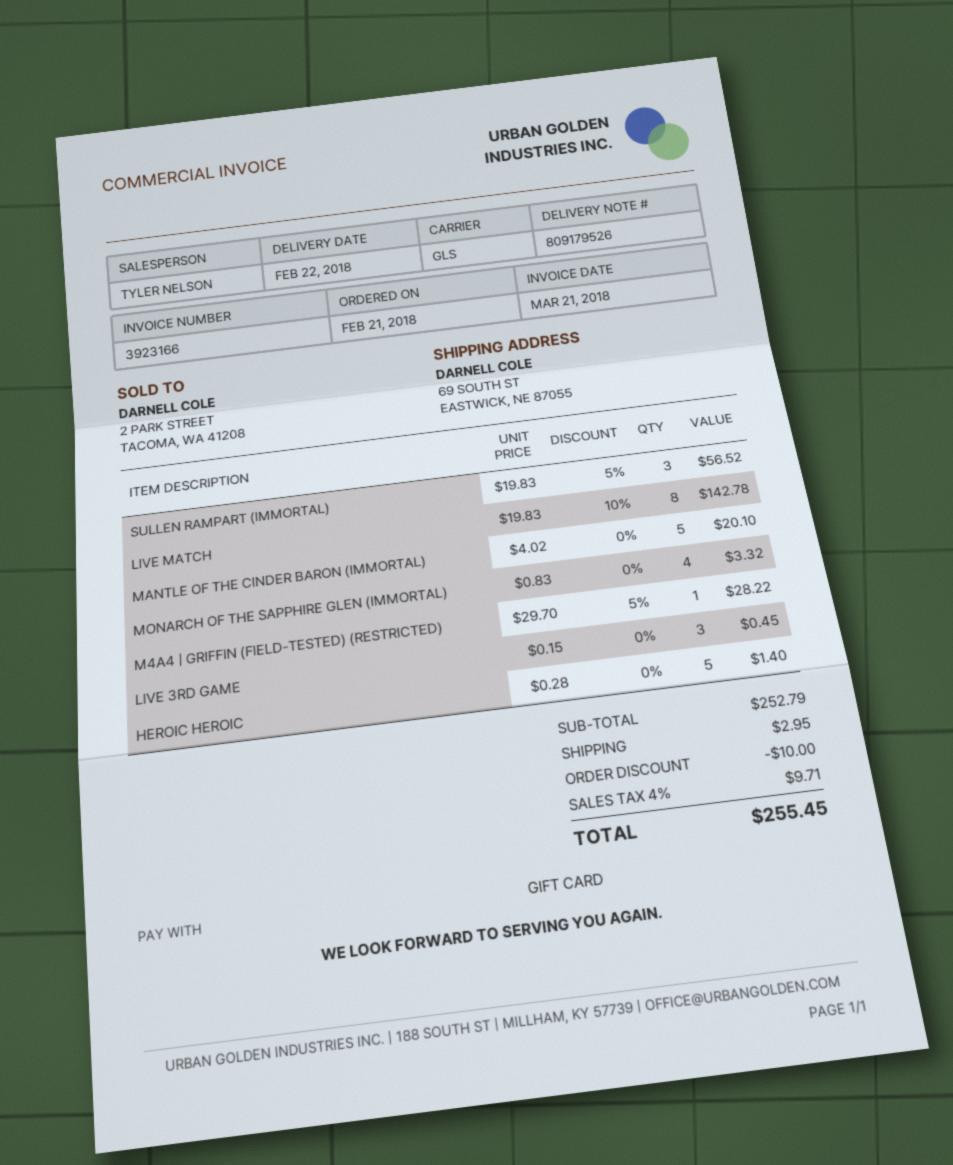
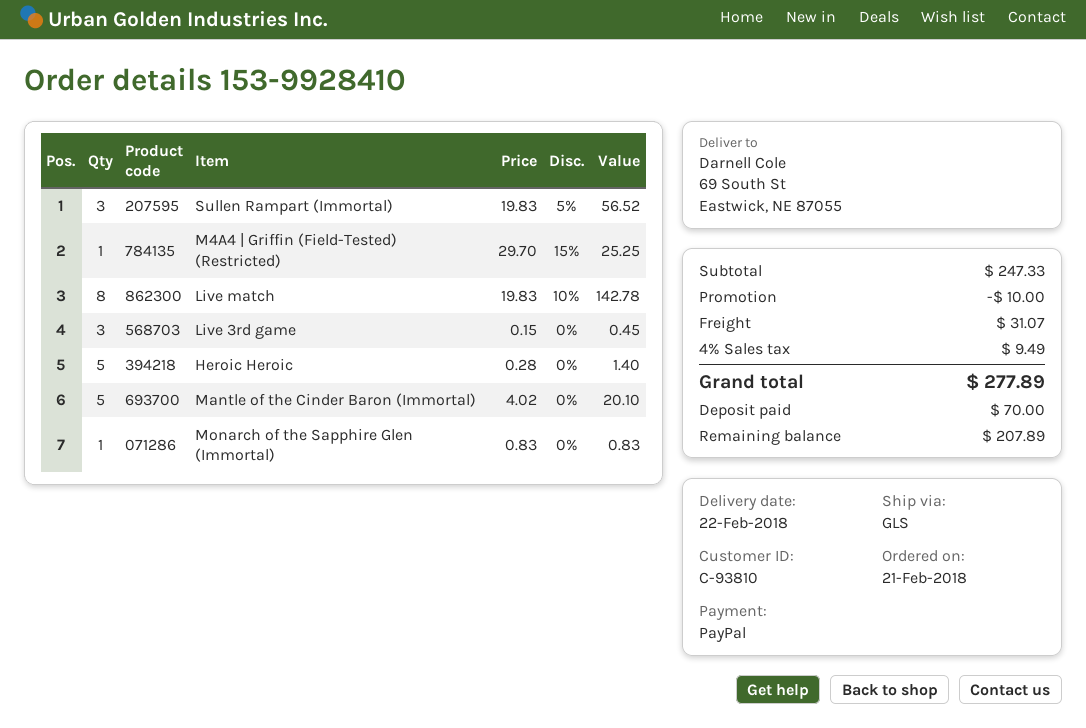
payment method: gift card -> PayPal
MONARCH OF THE SAPPHIRE GLEN (IMMORTAL): 4 x 0.83 = 3.32 -> 1 x 0.83 = 0.83
M4A4 | GRIFFIN (FIELD-TESTED) (RESTRICTED): 1 x 29.70 - 5% = 28.22 -> 1 x 29.70 - 15% = 25.25
subtotal: 252.79 -> 247.33
shipping: 2.95 -> 31.07
tax: 4% = 9.71 -> 4% = 9.49
total: 255.45 -> 277.89

